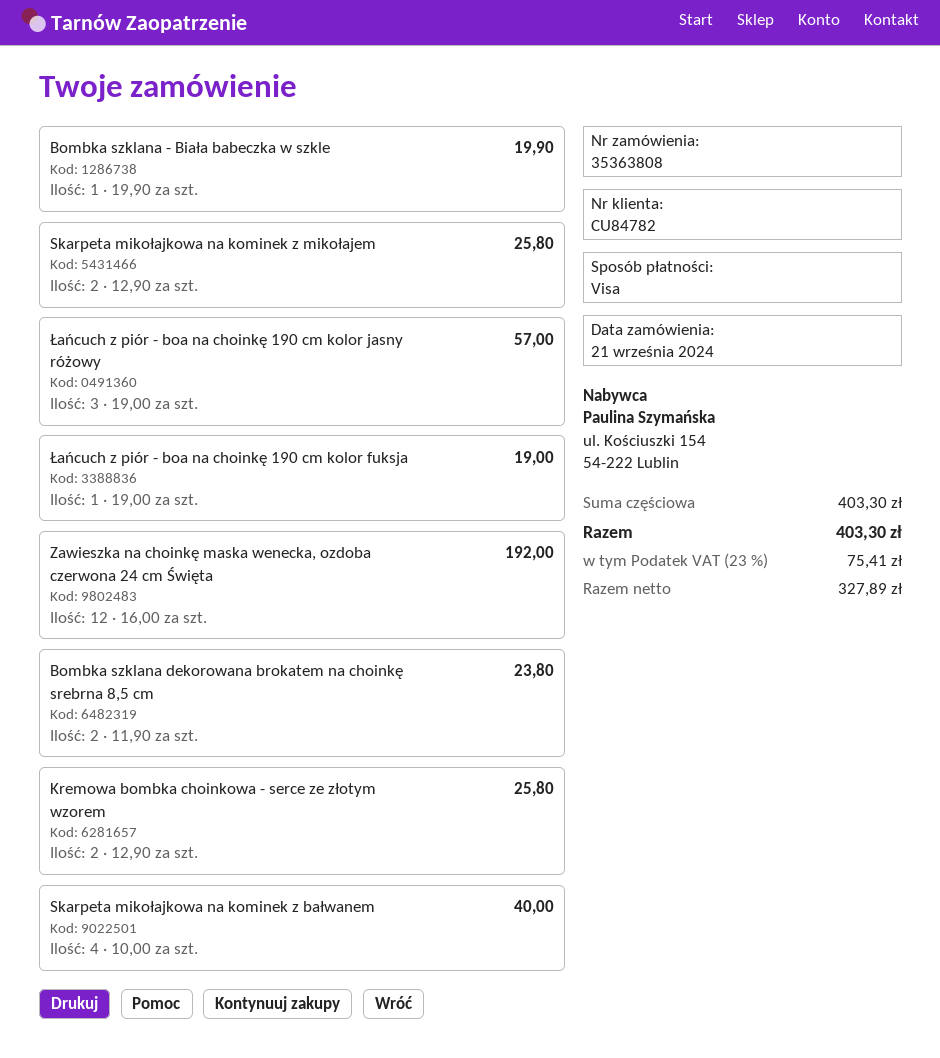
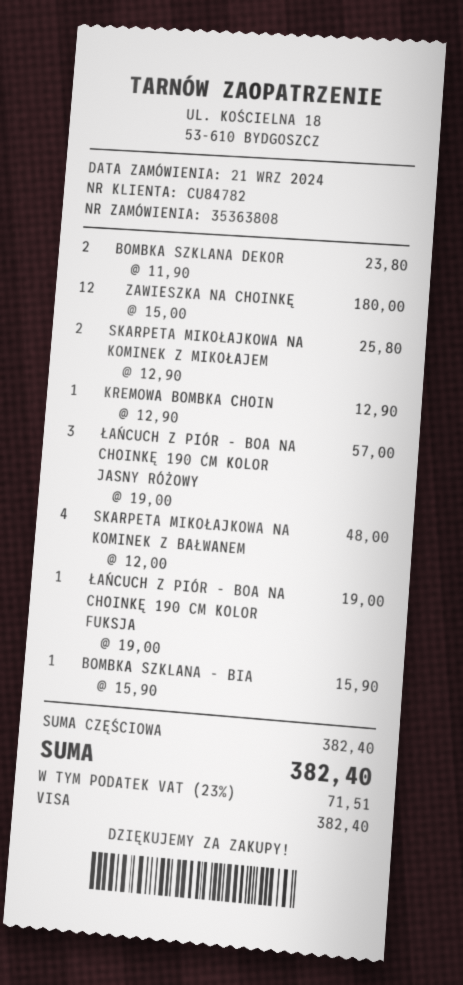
Bombka szklana - Biała babeczka w szkle: 1 x 19.90 = 19.90 -> 1 x 15.90 = 15.90
Zawieszka na choinkę maska wenecka, ozdoba czerwona 24 cm Święta: 12 x 16.00 = 192.00 -> 12 x 15.00 = 180.00
Kremowa bombka choinkowa - serce ze złotym wzorem: 2 x 12.90 = 25.80 -> 1 x 12.90 = 12.90
Skarpeta mikołajkowa na kominek z bałwanem: 4 x 10.00 = 40.00 -> 4 x 12.00 = 48.00
subtotal: 403.30 -> 382.40
tax: 23% = 75.41 -> 23% = 71.51
total: 403.30 -> 382.40

